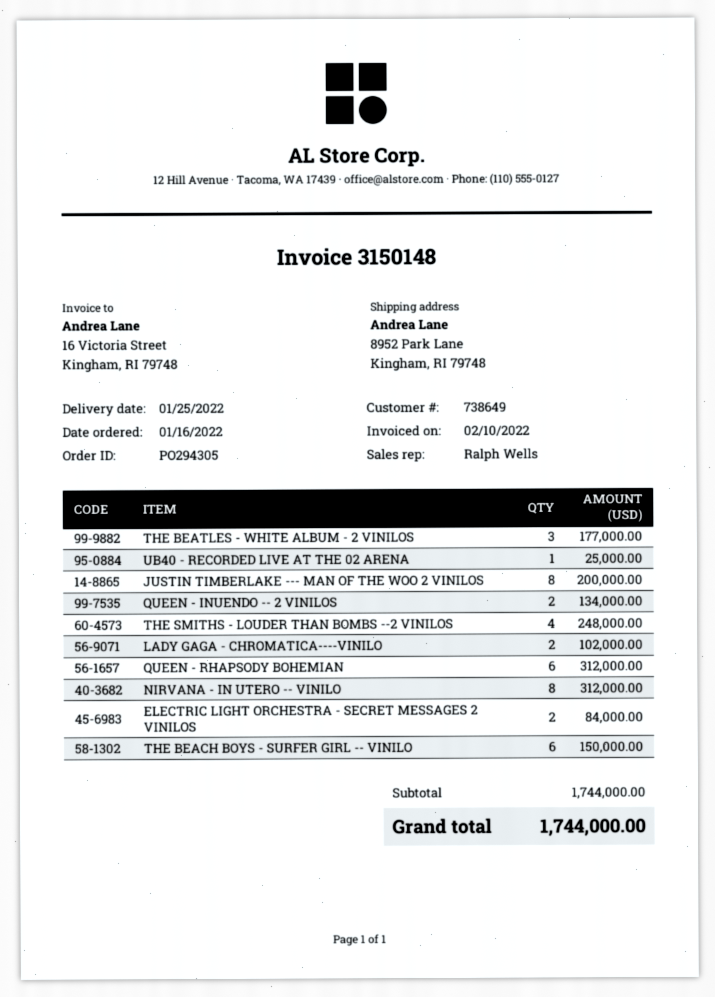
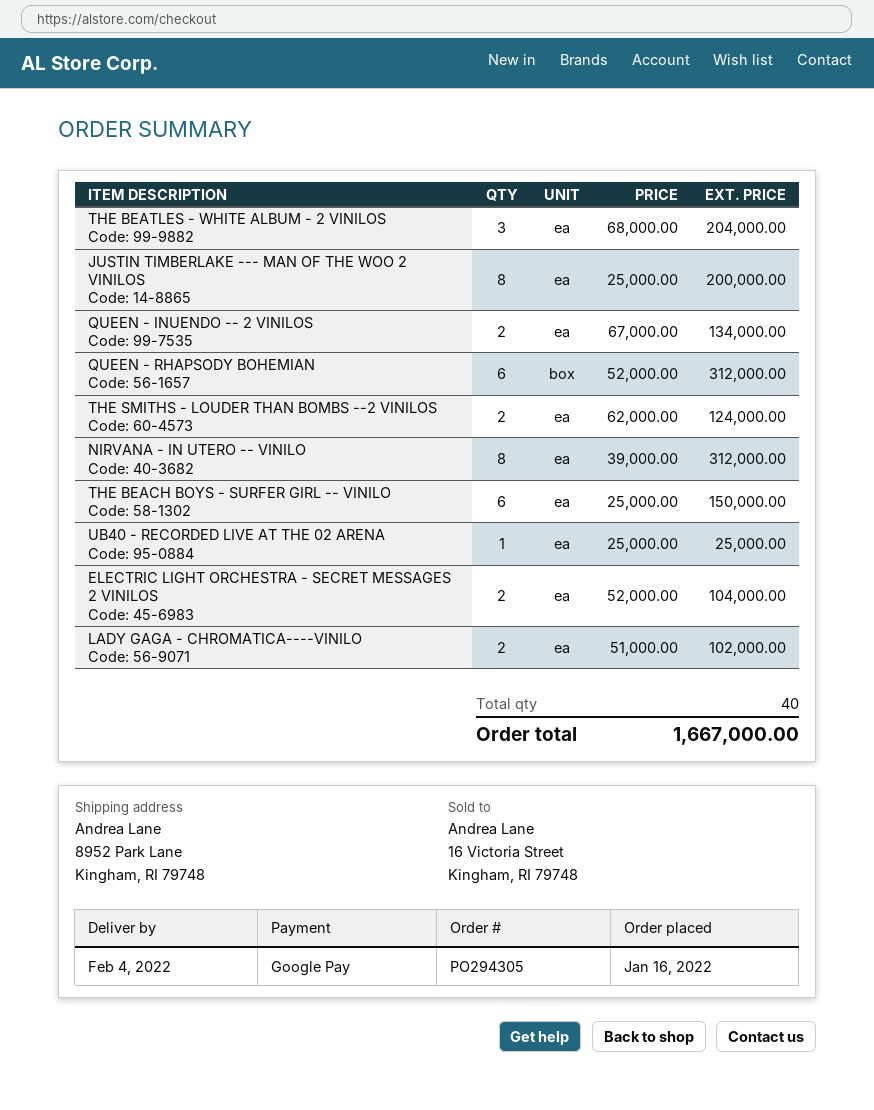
delivery date: 2022-01-25 -> 2022-02-04
THE BEATLES - WHITE ALBUM - 2 VINILOS: 3 for 177000.00 -> 3 for 204000.00
THE SMITHS - LOUDER THAN BOMBS --2 VINILOS: 4 for 248000.00 -> 2 for 124000.00
ELECTRIC LIGHT ORCHESTRA - SECRET MESSAGES 2 VINILOS: 2 for 84000.00 -> 2 for 104000.00
total: 1744000.00 -> 1667000.00

